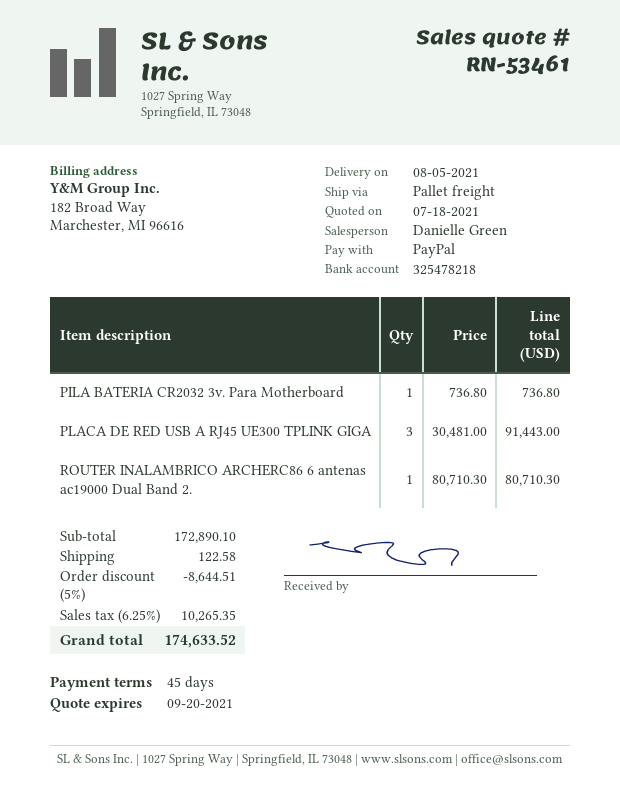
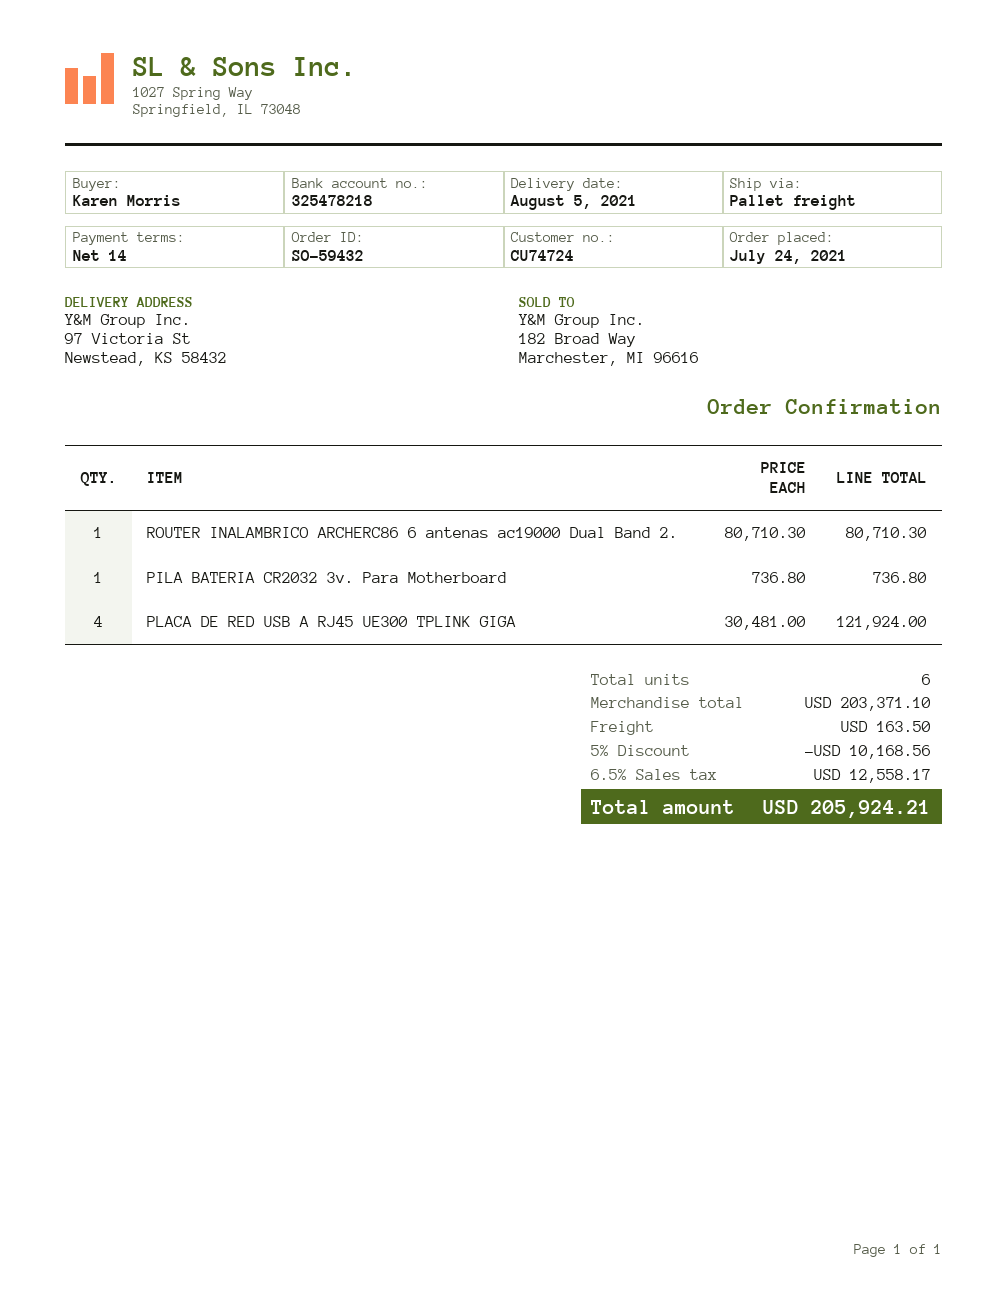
payment terms: 45 days -> 14 days
PLACA DE RED USB A RJ45 UE300 TPLINK GIGA: 3 x 30481.00 = 91443.00 -> 4 x 30481.00 = 121924.00
subtotal: 172890.10 -> 203371.10
discount: 5% = 8644.51 -> 5% = 10168.56
shipping: 122.58 -> 163.50
tax: 6.25% = 10265.35 -> 6.5% = 12558.17
total: 174633.52 -> 205924.21

